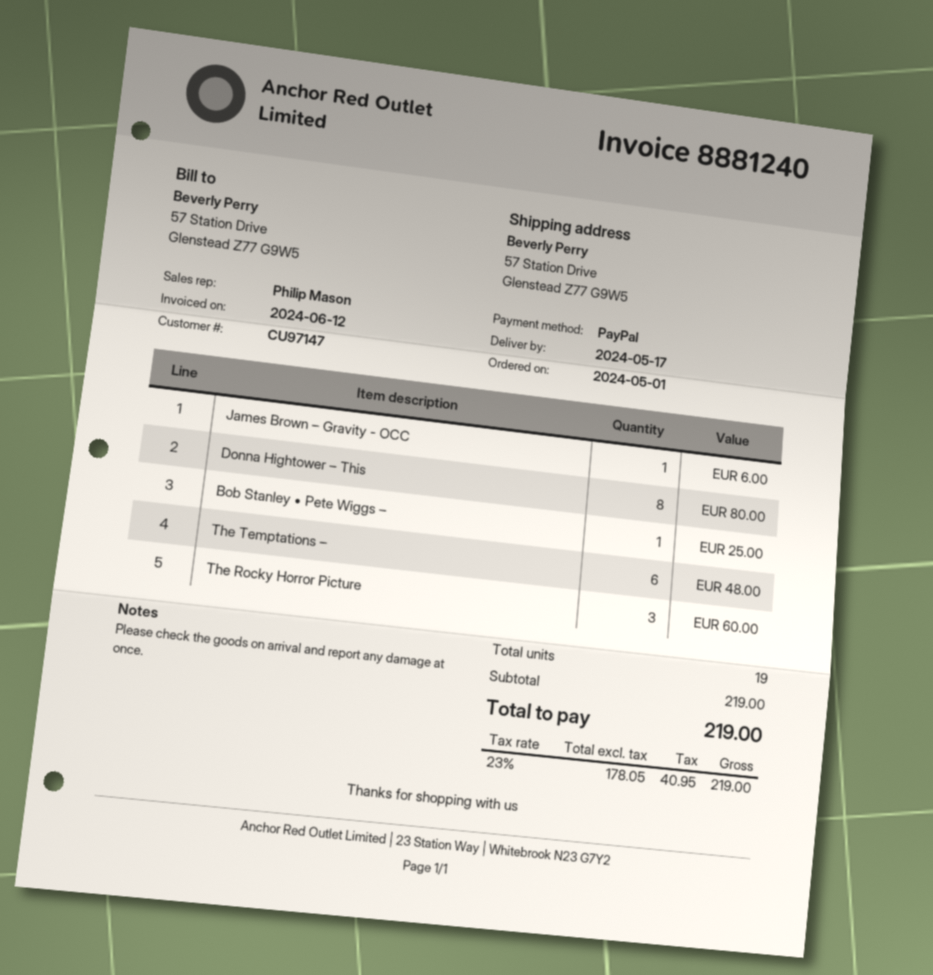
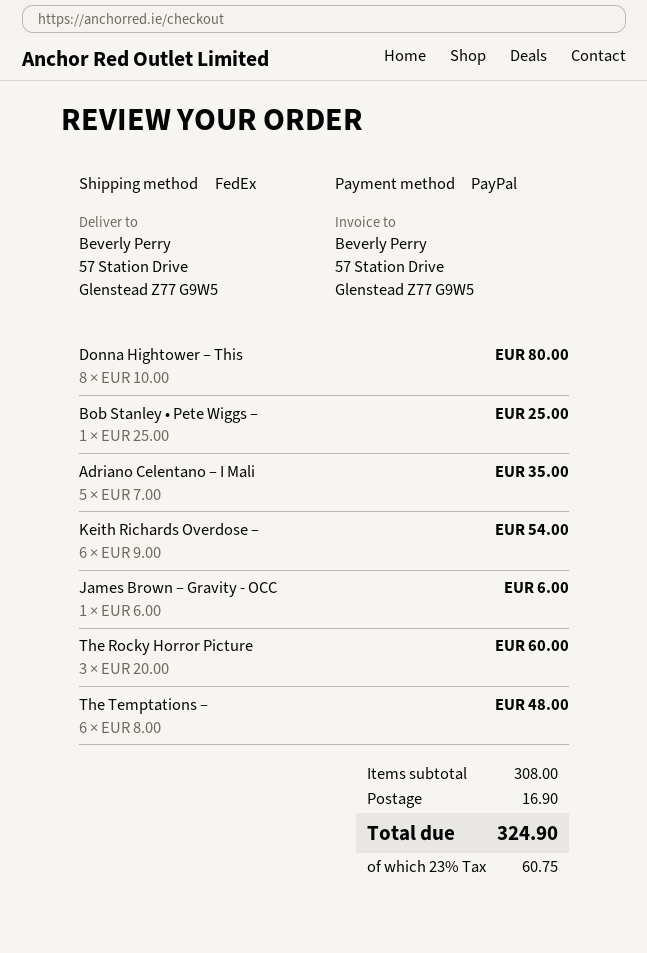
Adriano Celentano – I Mali: none -> 5 for 35.00
Keith Richards Overdose –: none -> 6 for 54.00
subtotal: 219.00 -> 308.00
shipping: none -> 16.90
tax: 23% = 40.95 -> 23% = 60.75
total: 219.00 -> 324.90

